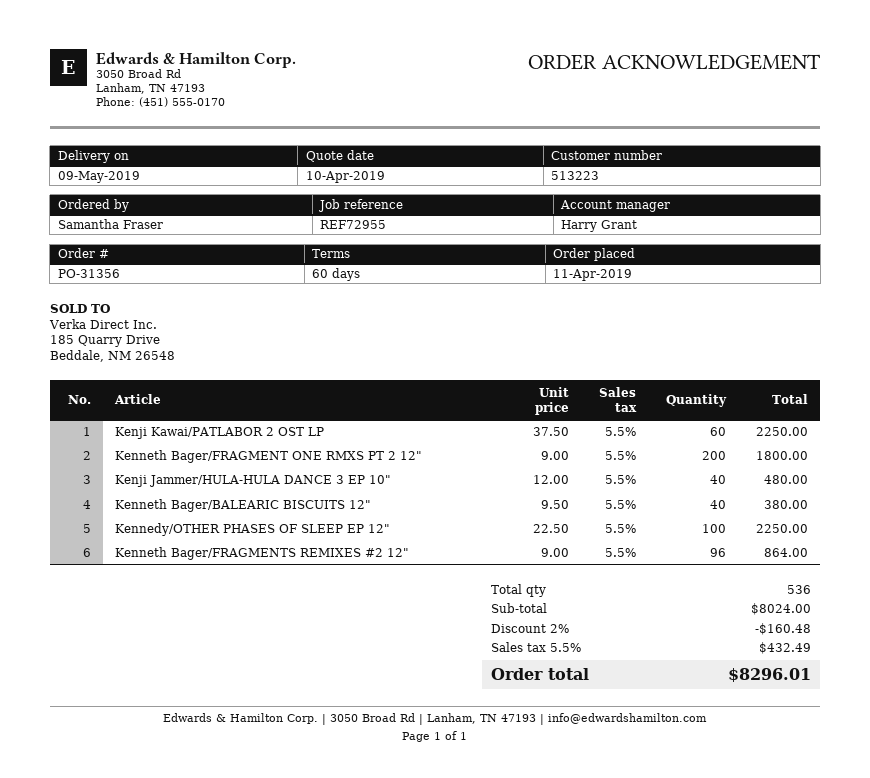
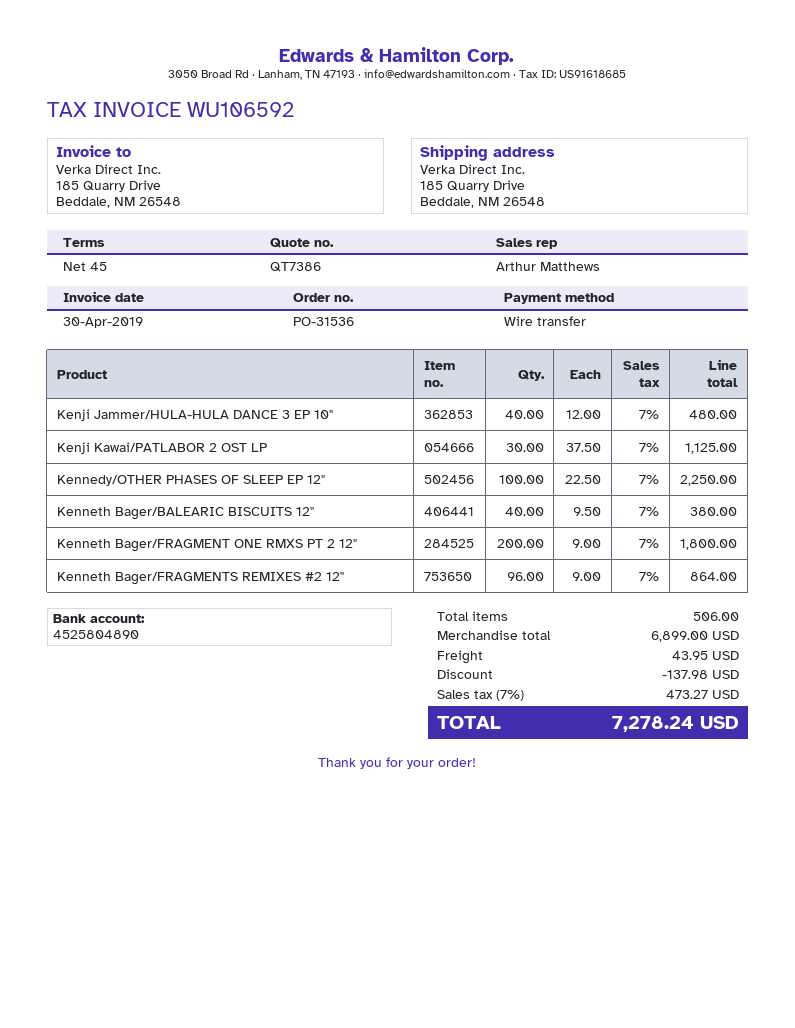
order number: PO-31356 -> PO-31536
payment terms: 60 days -> 45 days
sales rep: Harry Grant -> Arthur Matthews
Kenji Kawai/PATLABOR 2 OST LP: 60 x 37.50 = 2250.00 -> 30 x 37.50 = 1125.00
total quantity: 536 -> 506
subtotal: 8024.00 -> 6899.00
discount: 160.48 -> 137.98
shipping: none -> 43.95
tax: 5.5% = 432.49 -> 7% = 473.27
total: 8296.01 -> 7278.24

